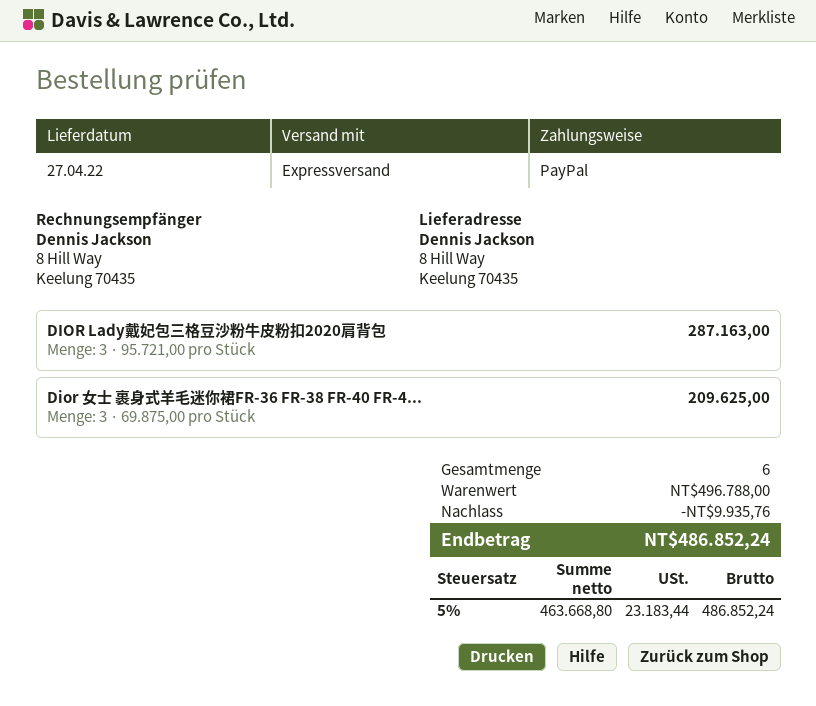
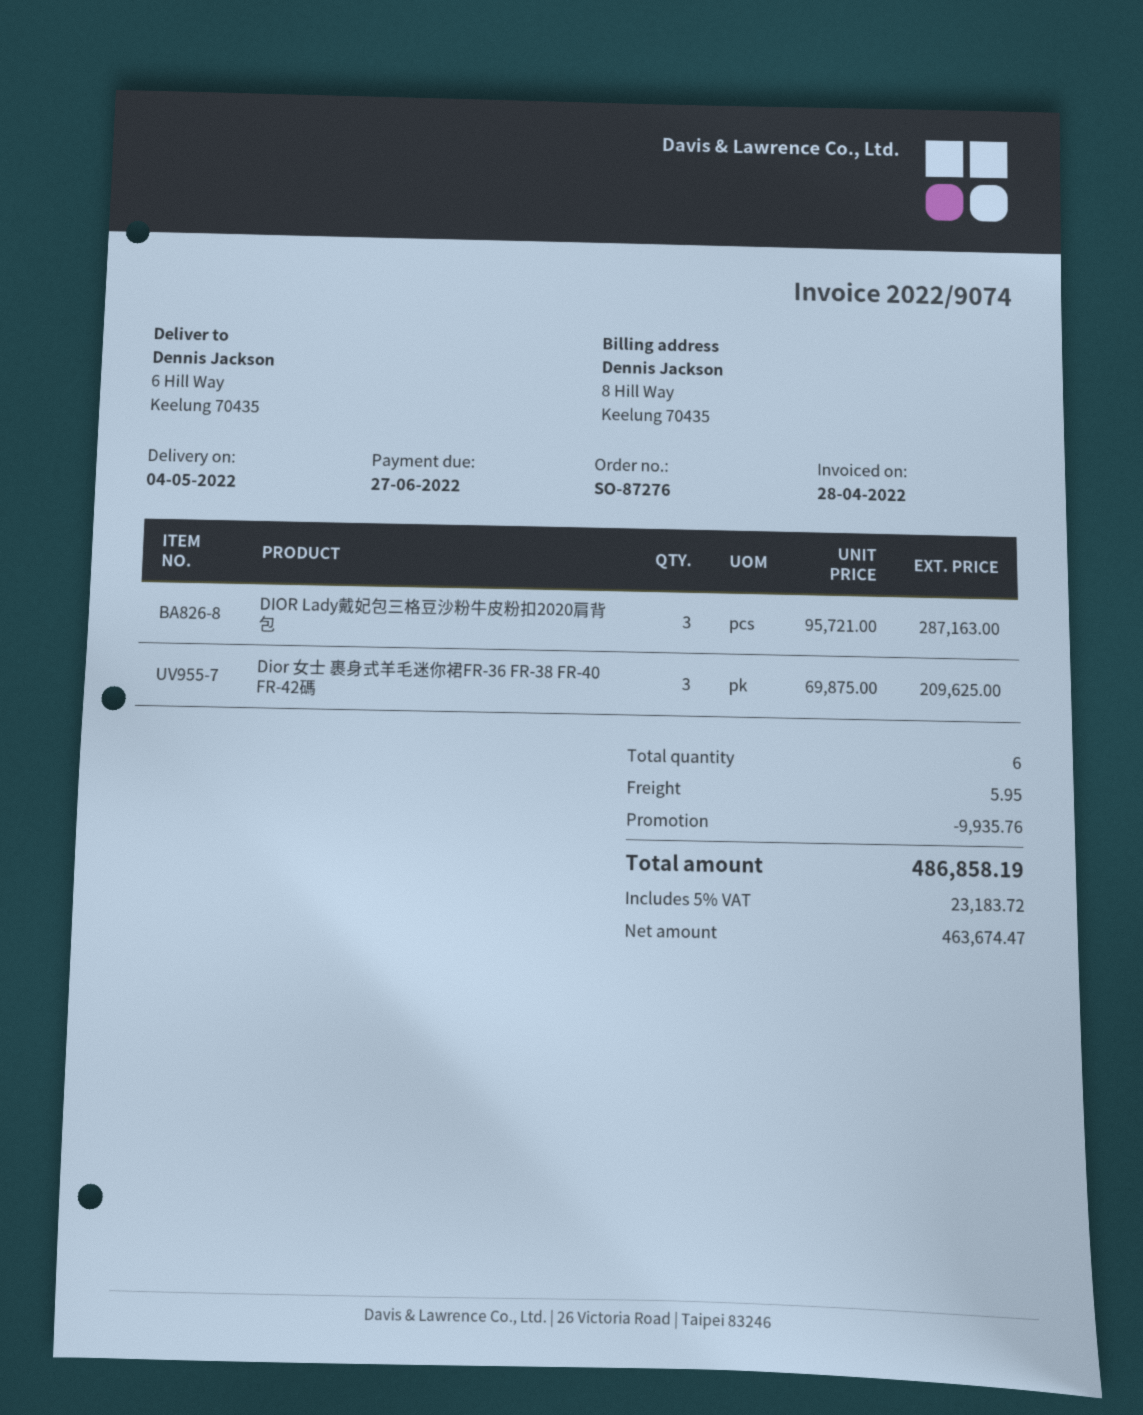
delivery date: 2022-04-27 -> 2022-05-04
ship to: 8 Hill Way, Keelung 70435 -> 6 Hill Way, Keelung 70435
shipping: none -> 5.95
net: 463668.80 -> 463674.47
tax: 5% = 23183.44 -> 5% = 23183.72
total: 486852.24 -> 486858.19

